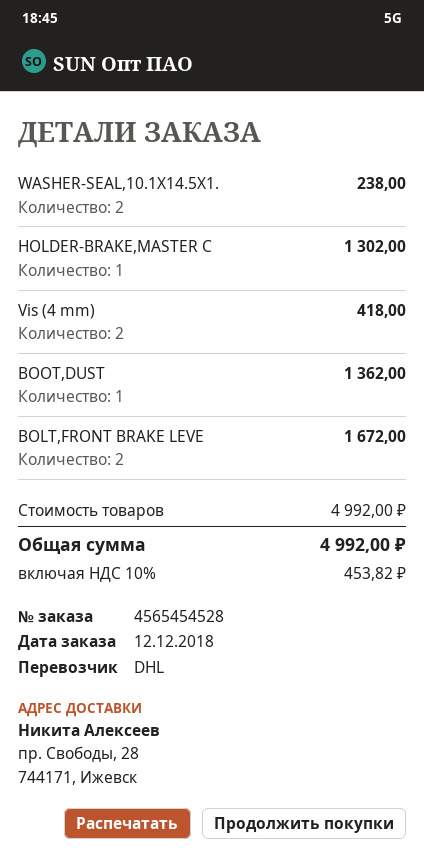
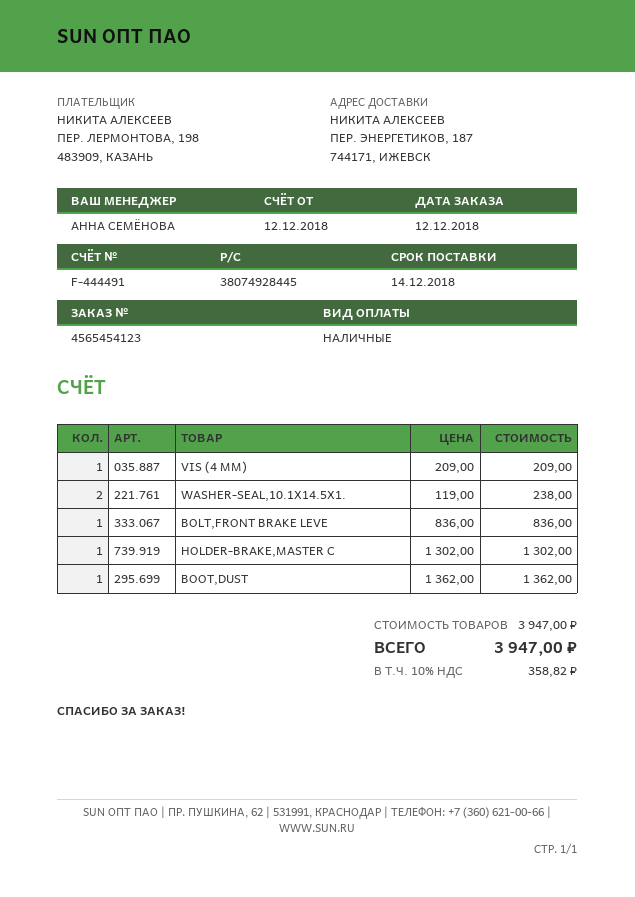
order number: 4565454528 -> 4565454123
ship to: пр. Свободы, 28, 744171, Ижевск -> ПЕР. ЭНЕРГЕТИКОВ, 187, 744171, ИЖЕВСК
Vis (4 mm): 2 for 418.00 -> 1 for 209.00
BOLT,FRONT BRAKE LEVE: 2 for 1672.00 -> 1 for 836.00
subtotal: 4992.00 -> 3947.00
tax: 10% = 453.82 -> 10% = 358.82
total: 4992.00 -> 3947.00

